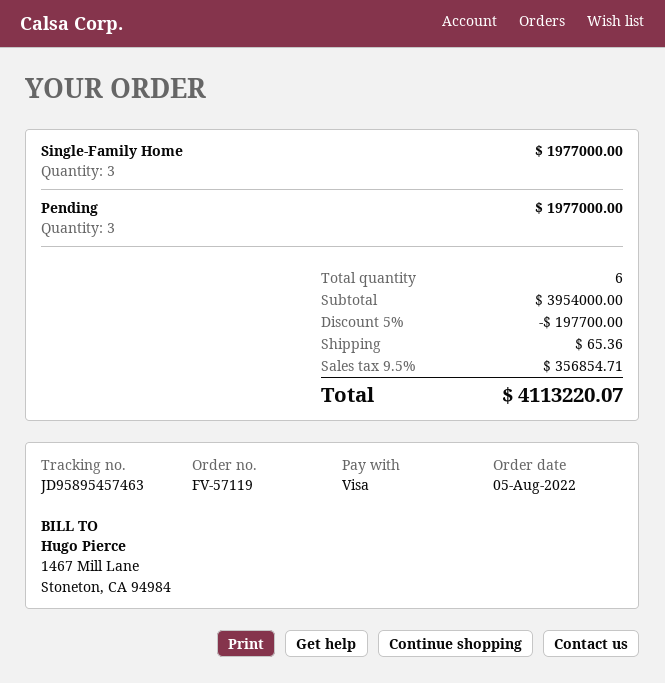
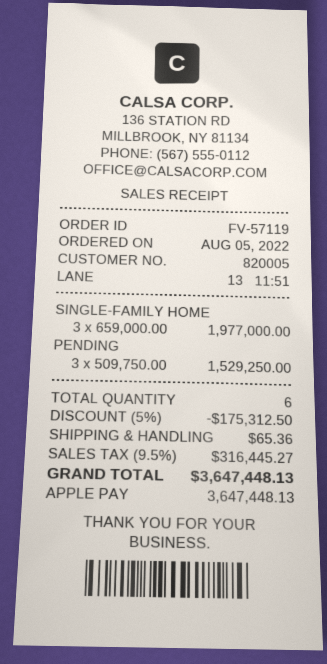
payment method: Visa -> Apple Pay
Pending: 3 for 1977000.00 -> 3 for 1529250.00
discount: 5% = 197700.00 -> 5% = 175312.50
tax: 9.5% = 356854.71 -> 9.5% = 316445.27
total: 4113220.07 -> 3647448.13

